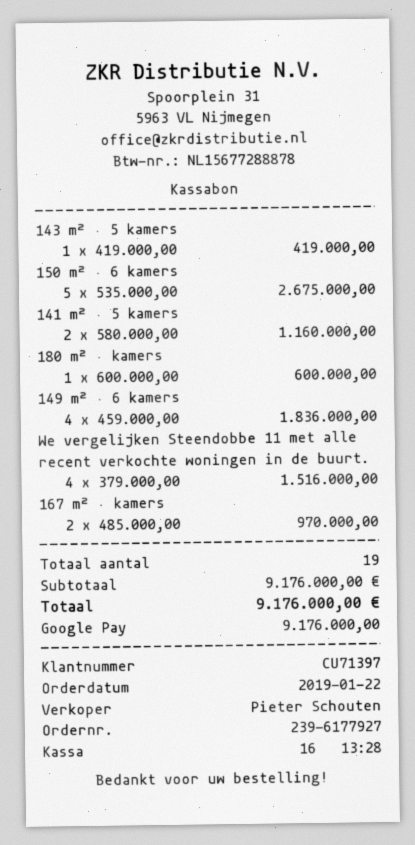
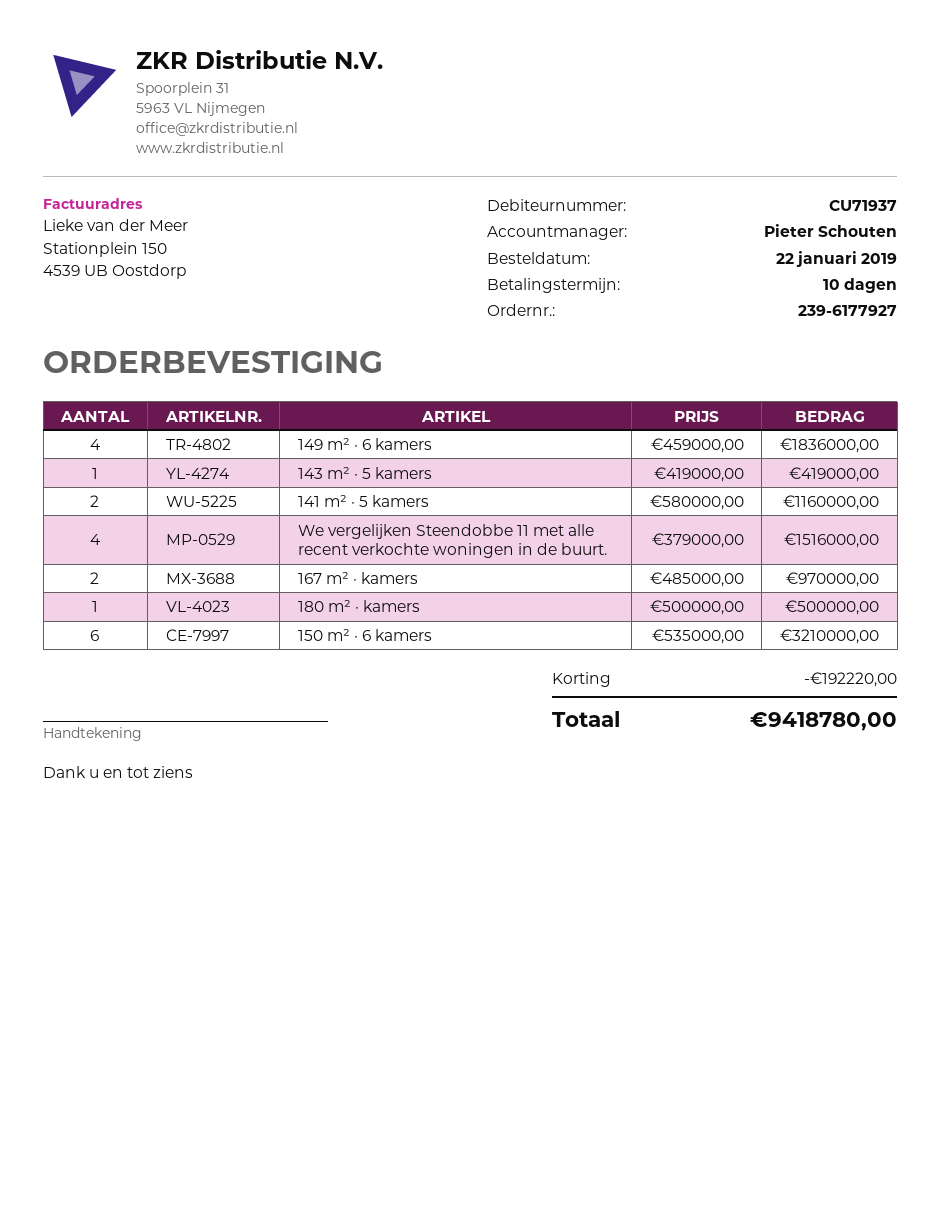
customer number: CU71397 -> CU71937
150 m² · 6 kamers: 5 x 535000.00 = 2675000.00 -> 6 x 535000.00 = 3210000.00
180 m² · kamers: 1 x 600000.00 = 600000.00 -> 1 x 500000.00 = 500000.00
discount: none -> 192220.00
total: 9176000.00 -> 9418780.00

